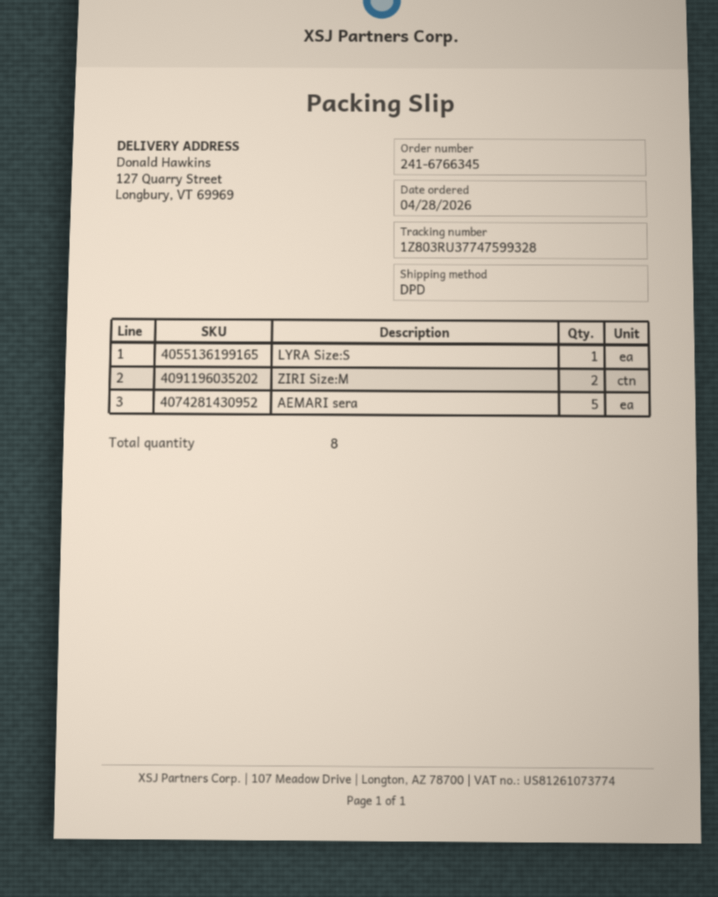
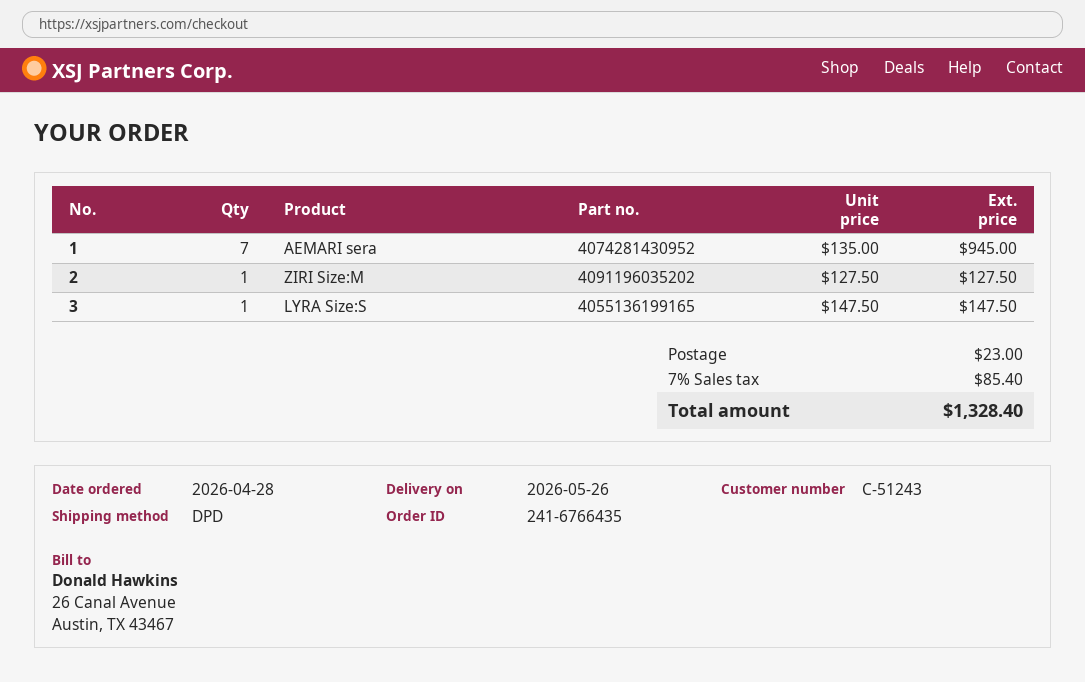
order number: 241-6766345 -> 241-6766435
ZIRI Size:M: 2 -> 1
AEMARI sera: 5 -> 7

